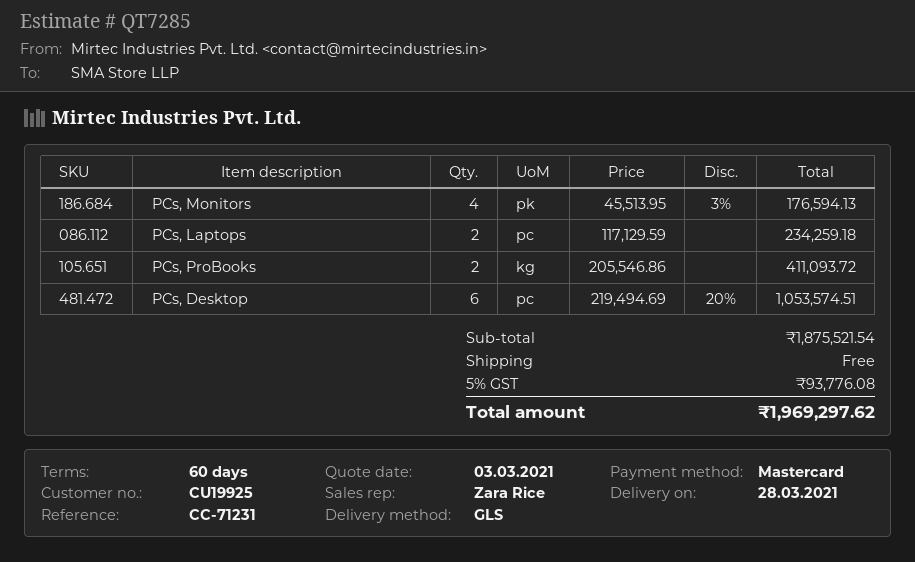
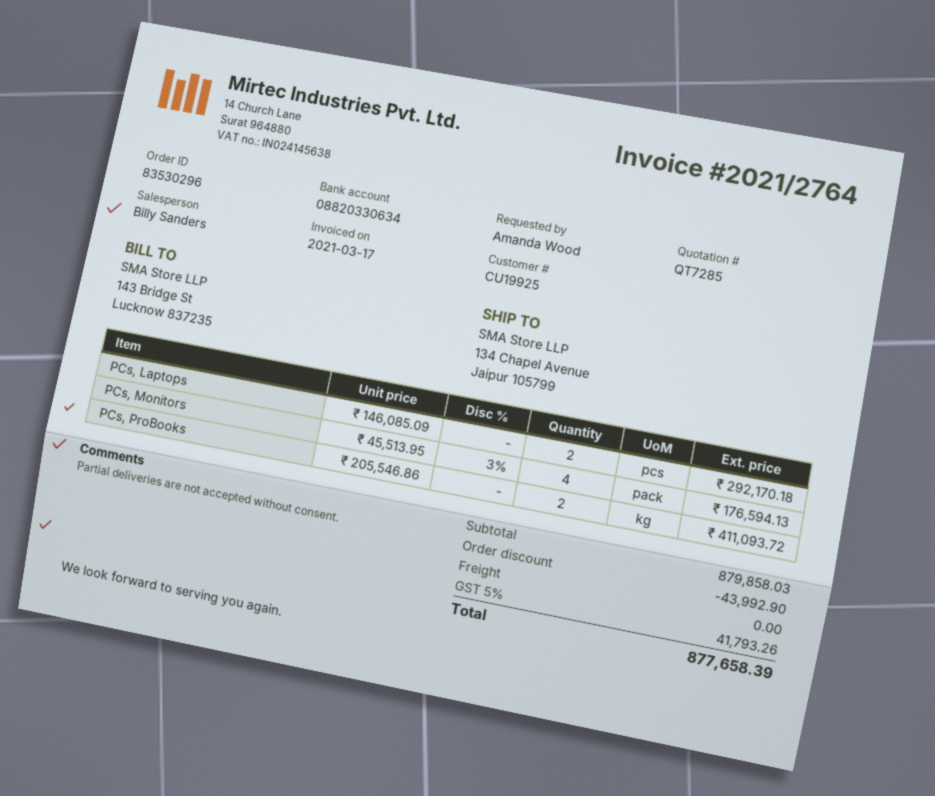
sales rep: Zara Rice -> Billy Sanders
PCs, Laptops: 2 x 117129.59 = 234259.18 -> 2 x 146085.09 = 292170.18
PCs, Desktop: 6 x 219494.69 - 20% = 1053574.51 -> none
subtotal: 1875521.54 -> 879858.03
discount: none -> 43992.90
tax: 5% = 93776.08 -> 5% = 41793.26
total: 1969297.62 -> 877658.39

